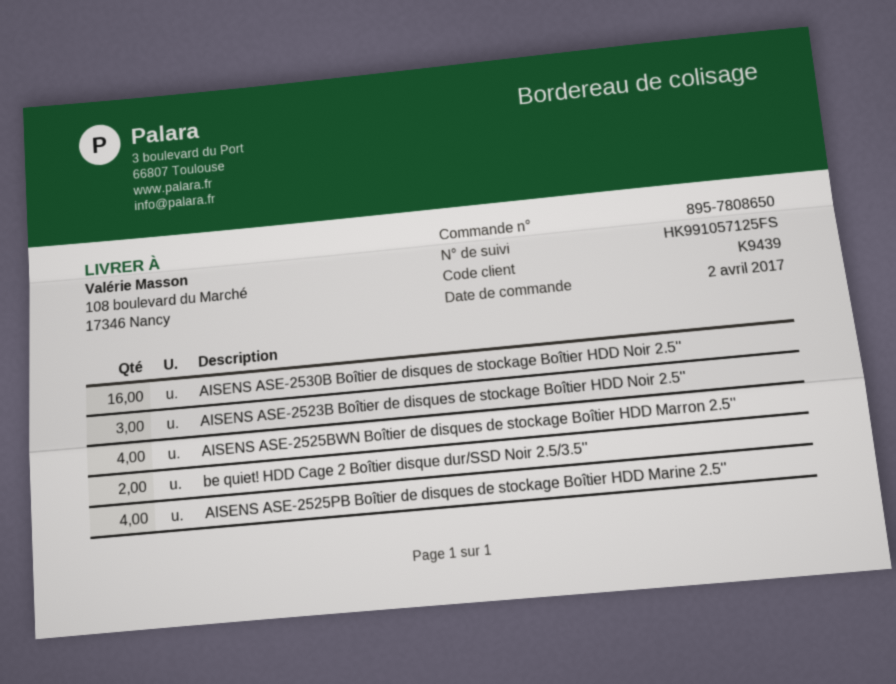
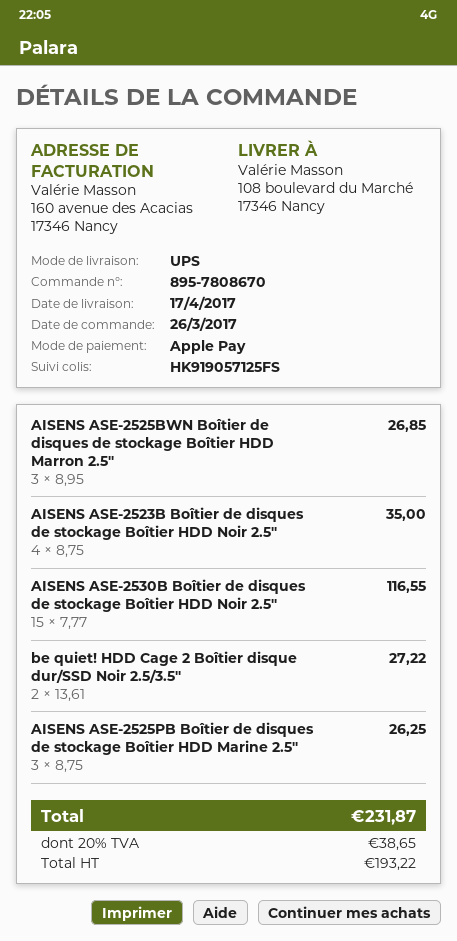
order number: 895-7808650 -> 895-7808670
order date: 2017-04-02 -> 2017-03-26
tracking number: HK991057125FS -> HK919057125FS
AISENS ASE-2530B Boîtier de disques de stockage Boîtier HDD Noir 2.5'': 16 -> 15
AISENS ASE-2523B Boîtier de disques de stockage Boîtier HDD Noir 2.5'': 3 -> 4
AISENS ASE-2525BWN Boîtier de disques de stockage Boîtier HDD Marron 2.5'': 4 -> 3
AISENS ASE-2525PB Boîtier de disques de stockage Boîtier HDD Marine 2.5'': 4 -> 3

